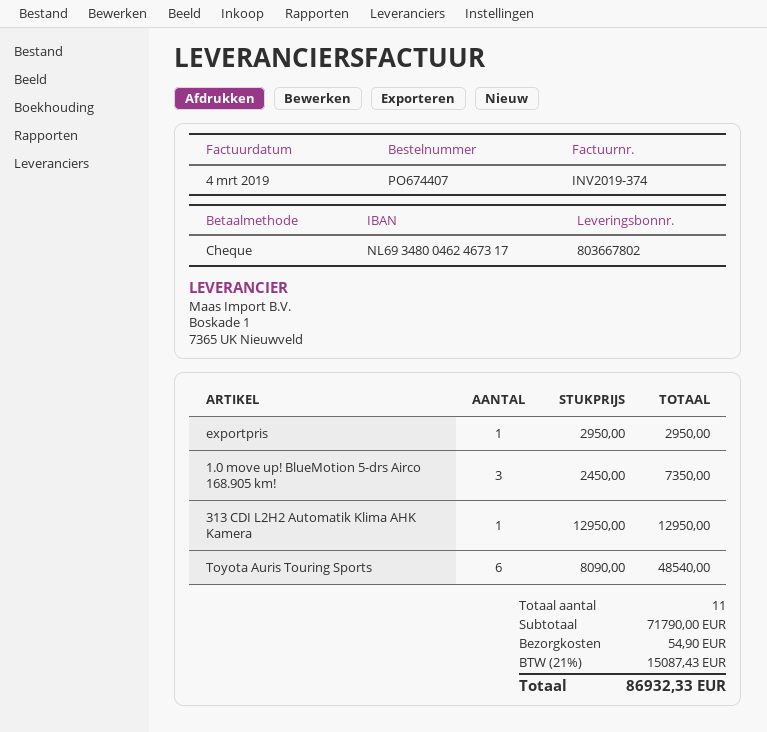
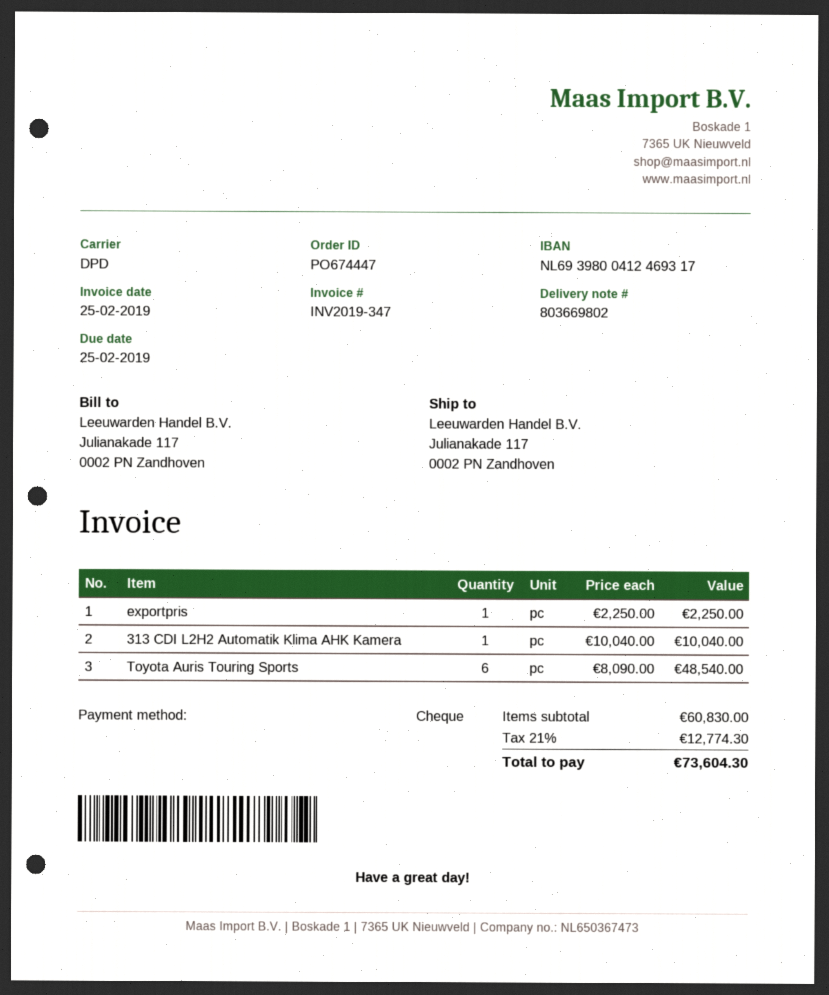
order number: PO674407 -> PO674447
delivery note number: 803667802 -> 803669802
invoice number: INV2019-374 -> INV2019-347
invoice date: 2019-03-04 -> 2019-02-25
bank account: NL6934800462467317 -> NL6939800412469317
exportpris: 1 x 2950.00 = 2950.00 -> 1 x 2250.00 = 2250.00
1.0 move up! BlueMotion 5-drs Airco 168.905 km!: 3 x 2450.00 = 7350.00 -> none
313 CDI L2H2 Automatik Klima AHK Kamera: 1 x 12950.00 = 12950.00 -> 1 x 10040.00 = 10040.00
subtotal: 71790.00 -> 60830.00
shipping: 54.90 -> none
tax: 21% = 15087.43 -> 21% = 12774.30
total: 86932.33 -> 73604.30

